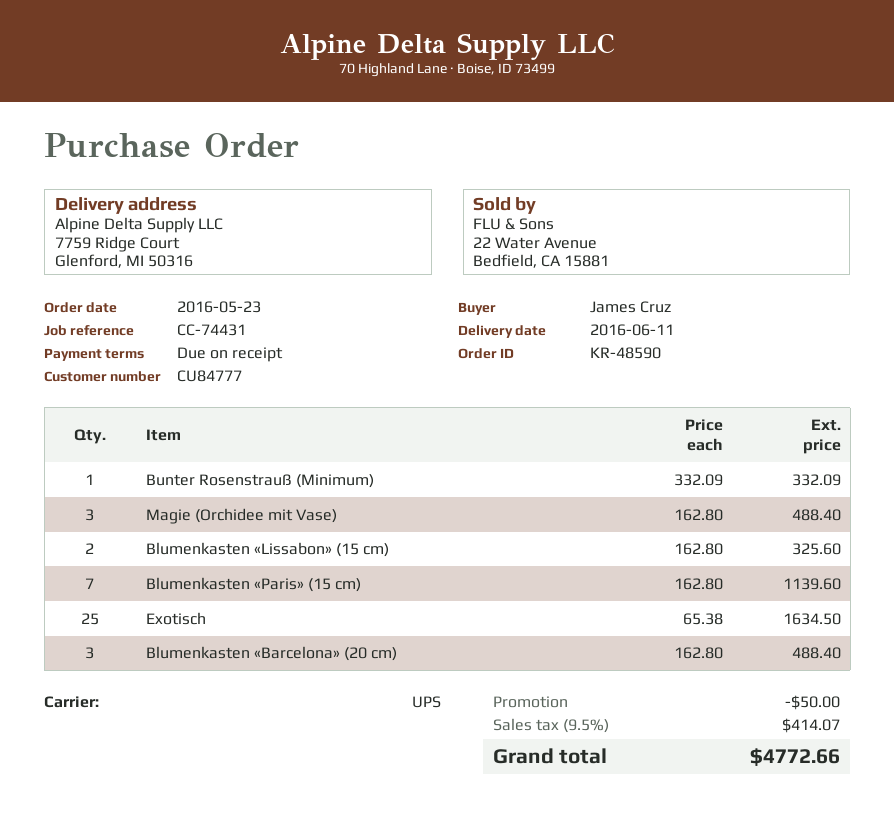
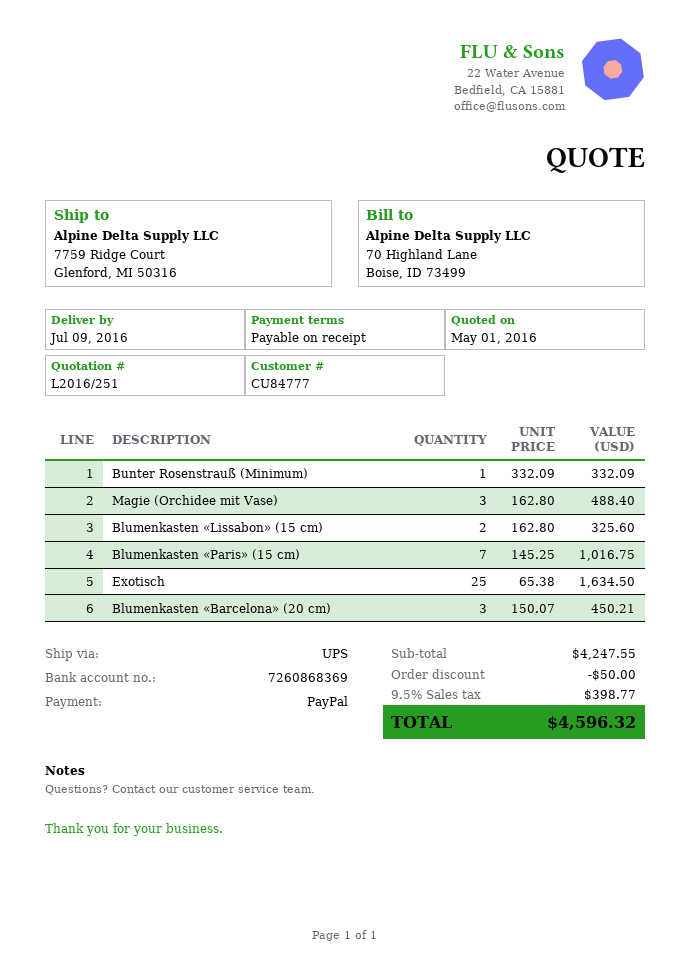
delivery date: 2016-06-11 -> 2016-07-09
Blumenkasten «Paris» (15 cm): 7 x 162.80 = 1139.60 -> 7 x 145.25 = 1016.75
Blumenkasten «Barcelona» (20 cm): 3 x 162.80 = 488.40 -> 3 x 150.07 = 450.21
tax: 9.5% = 414.07 -> 9.5% = 398.77
total: 4772.66 -> 4596.32

